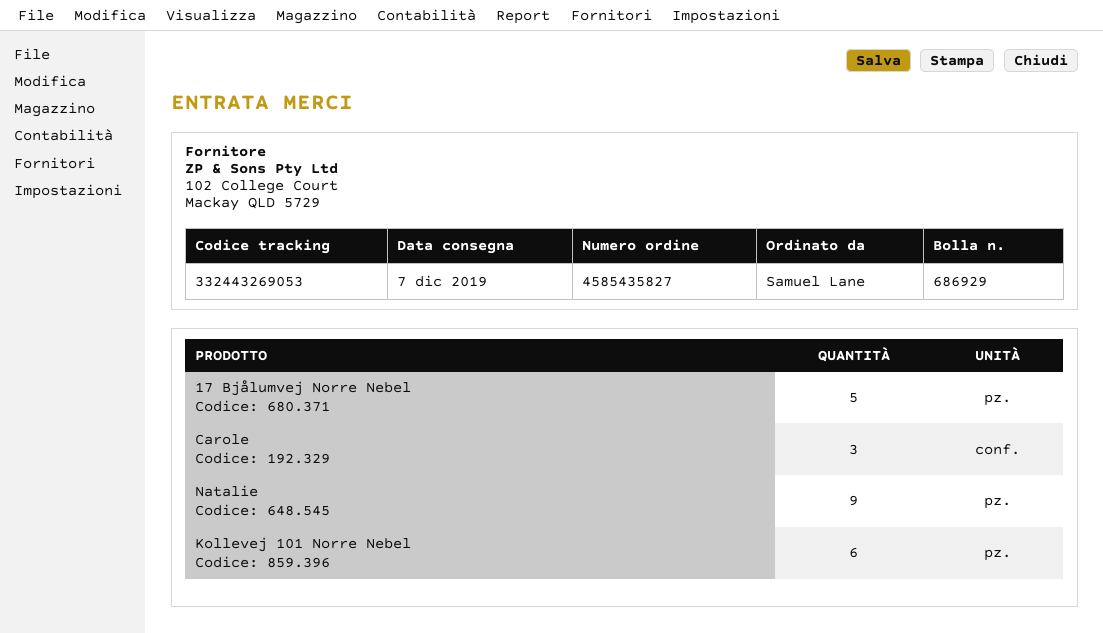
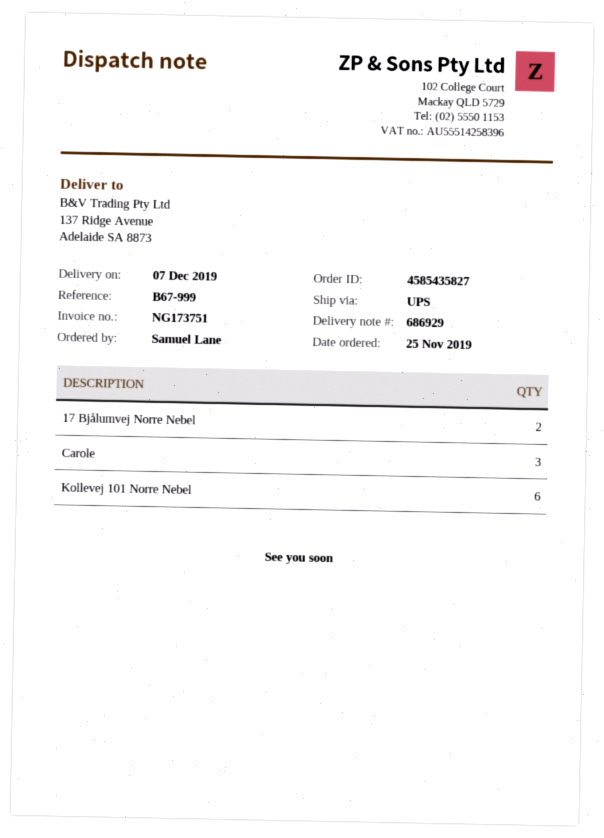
17 Bjålumvej Norre Nebel: 5 -> 2
Natalie: 9 -> none

